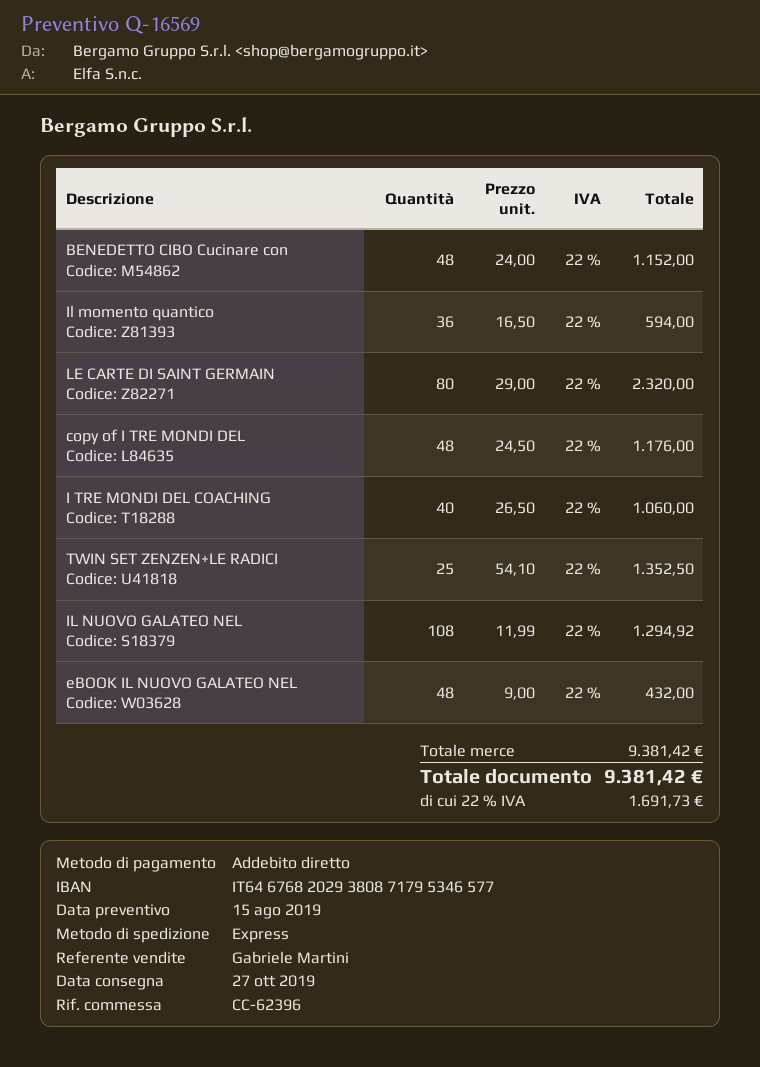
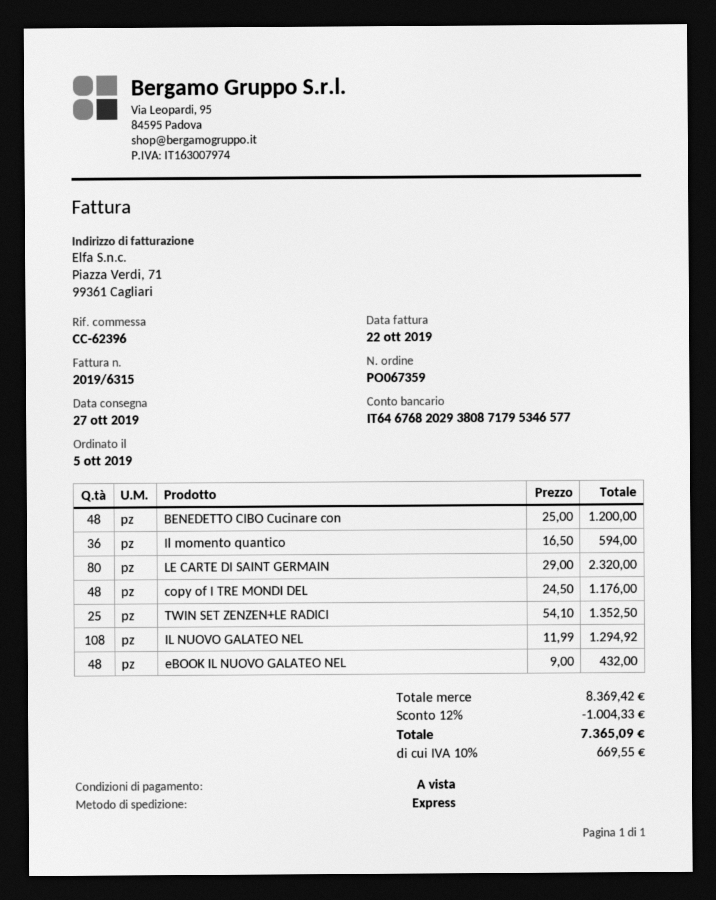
BENEDETTO CIBO Cucinare con: 48 x 24.00 = 1152.00 -> 48 x 25.00 = 1200.00
I TRE MONDI DEL COACHING: 40 x 26.50 = 1060.00 -> none
subtotal: 9381.42 -> 8369.42
discount: none -> 12% = 1004.33
tax: 22% = 1691.73 -> 10% = 669.55
total: 9381.42 -> 7365.09

